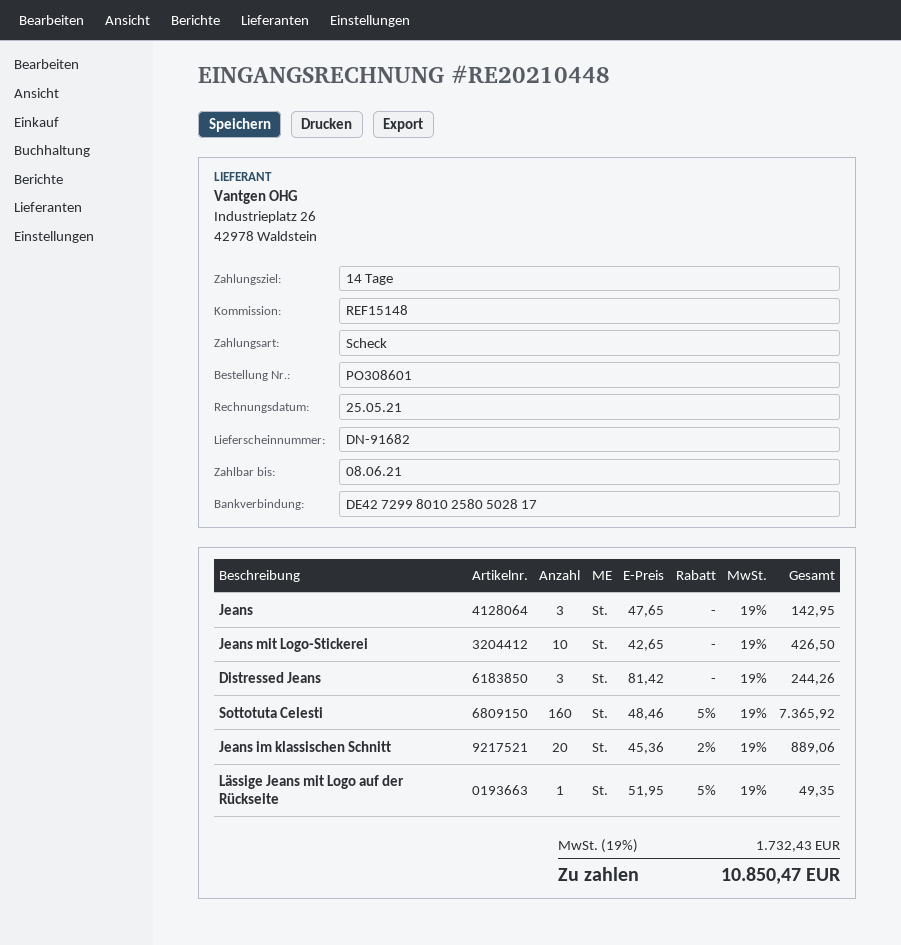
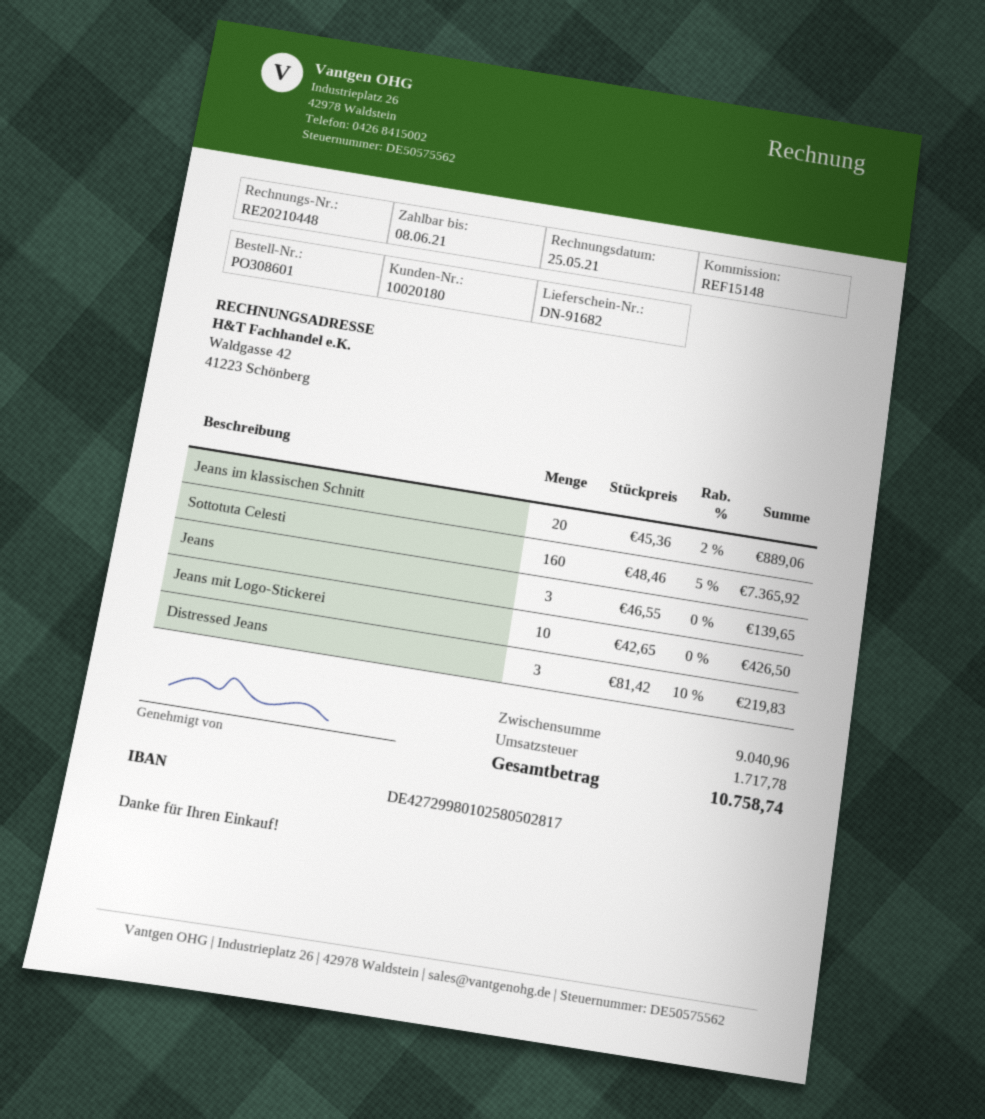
Jeans: 3 x 47.65 = 142.95 -> 3 x 46.55 = 139.65
Distressed Jeans: 3 x 81.42 = 244.26 -> 3 x 81.42 - 10% = 219.83
Lässige Jeans mit Logo auf der Rückseite: 1 x 51.95 - 5% = 49.35 -> none
tax: 1732.43 -> 1717.78
total: 10850.47 -> 10758.74

